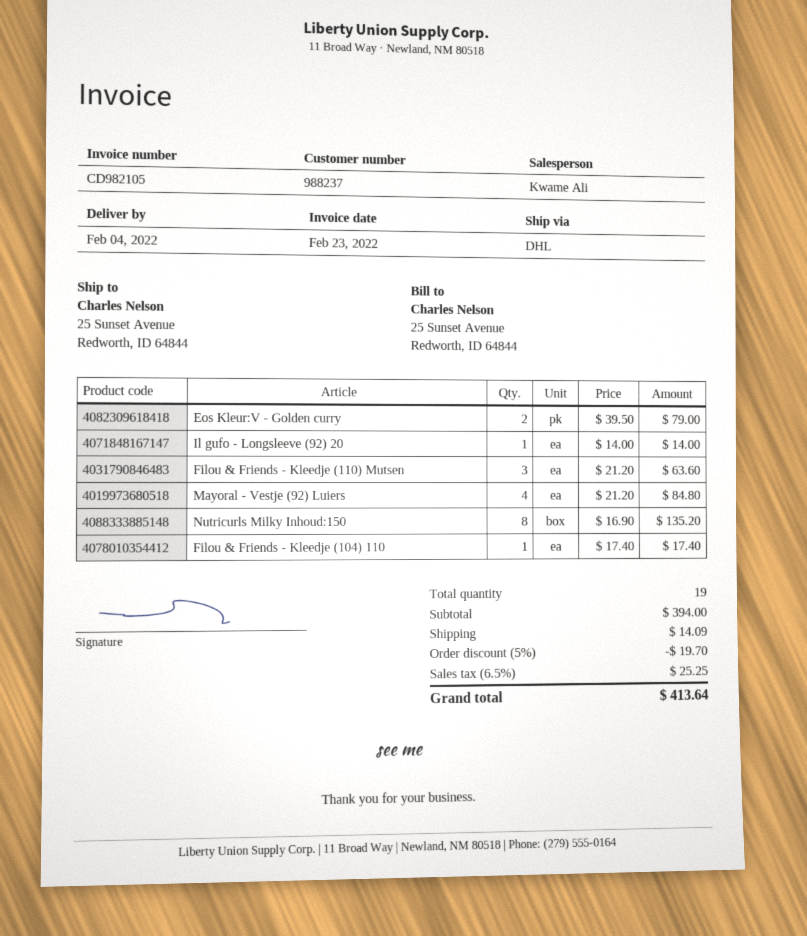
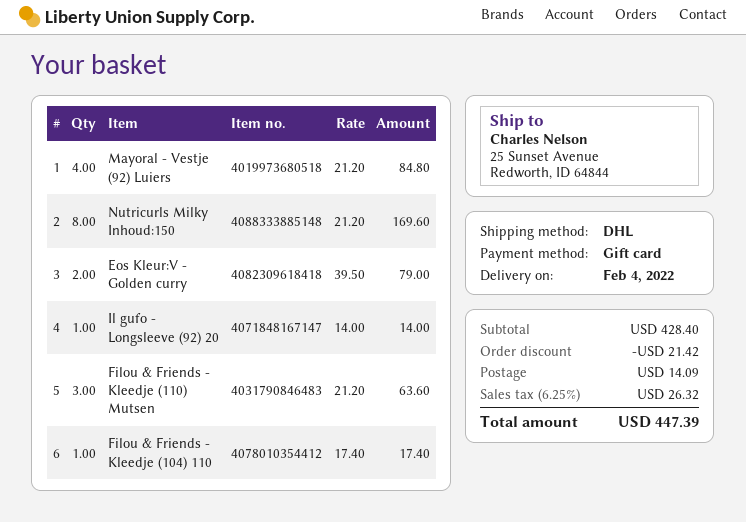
Nutricurls Milky Inhoud:150: 8 x 16.90 = 135.20 -> 8 x 21.20 = 169.60
subtotal: 394.00 -> 428.40
discount: 19.70 -> 21.42
tax: 6.5% = 25.25 -> 6.25% = 26.32
total: 413.64 -> 447.39

